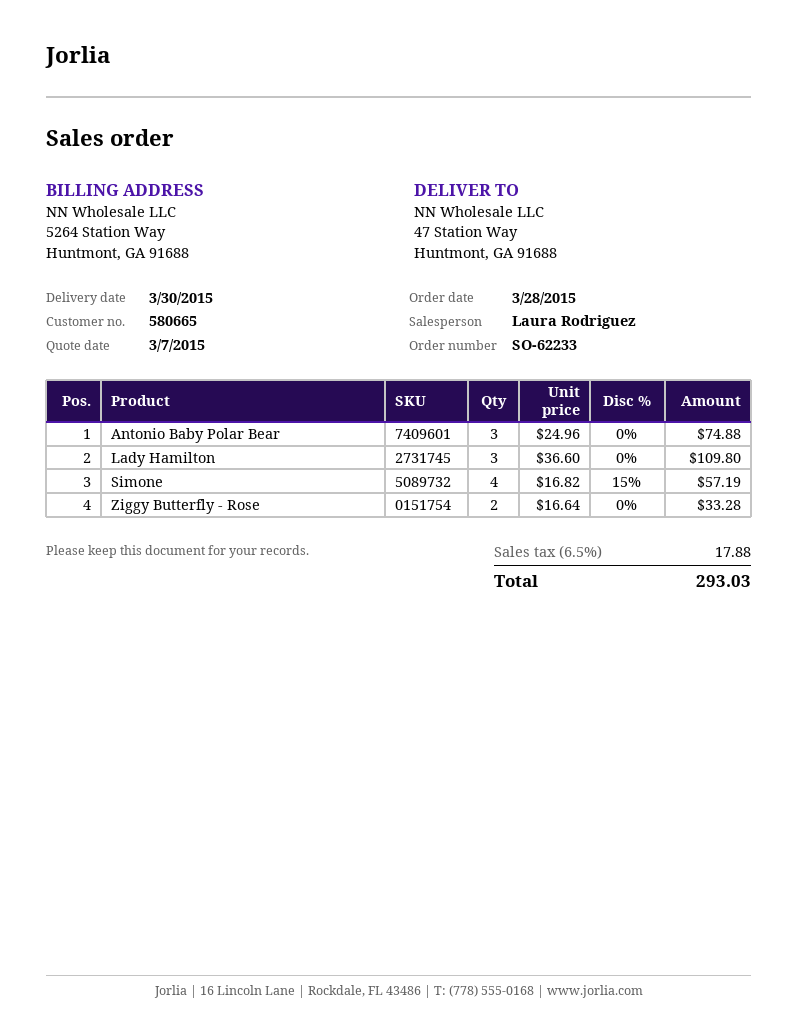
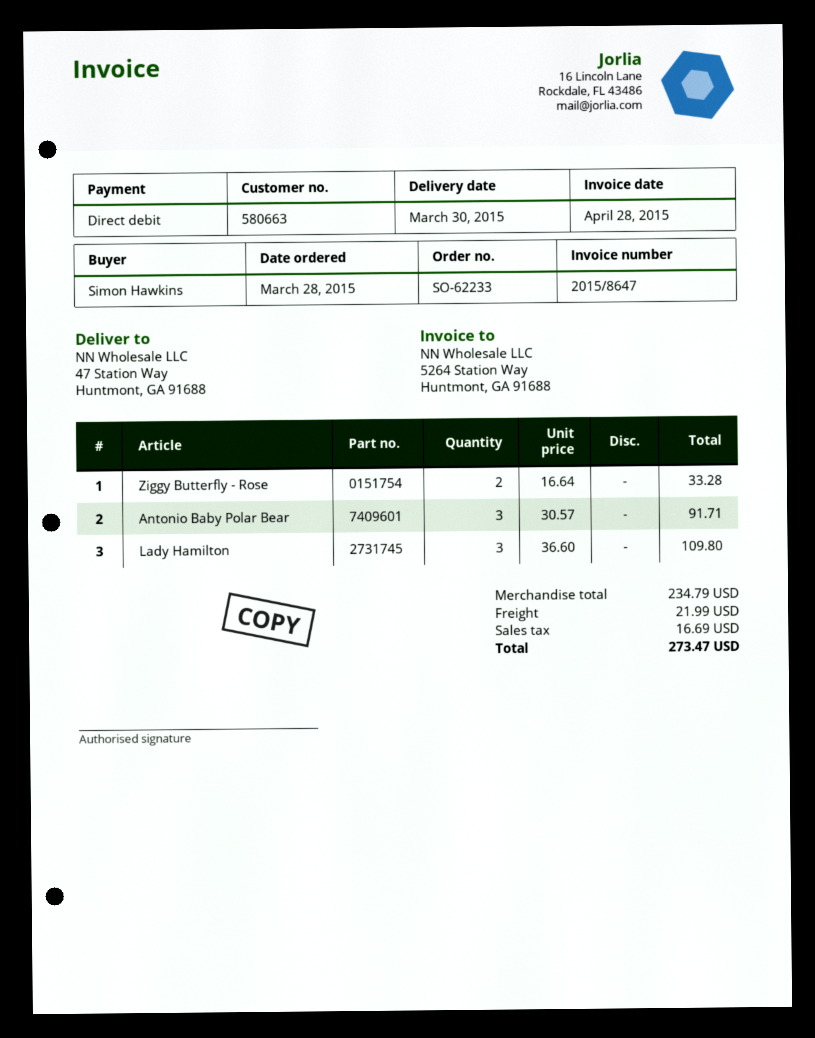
customer number: 580665 -> 580663
Antonio Baby Polar Bear: 3 x 24.96 = 74.88 -> 3 x 30.57 = 91.71
Simone: 4 x 16.82 - 15% = 57.19 -> none
shipping: none -> 21.99
tax: 17.88 -> 16.69
total: 293.03 -> 273.47

